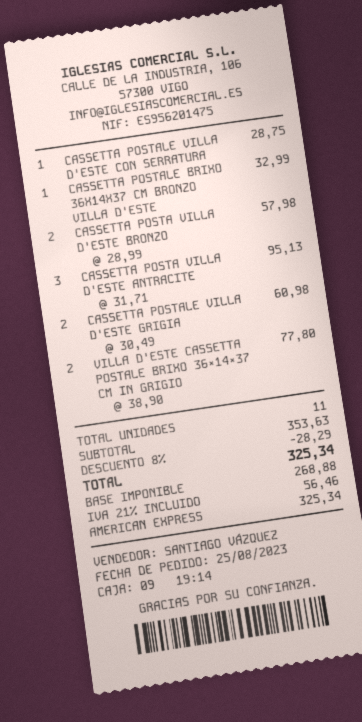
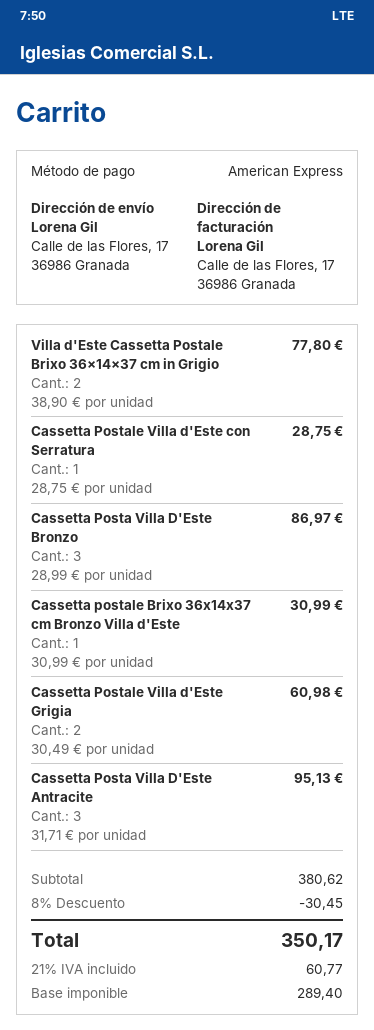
CASSETTA POSTALE BRIXO 36X14X37 CM BRONZO VILLA D'ESTE: 1 x 32.99 = 32.99 -> 1 x 30.99 = 30.99
CASSETTA POSTA VILLA D'ESTE BRONZO: 2 x 28.99 = 57.98 -> 3 x 28.99 = 86.97
subtotal: 353.63 -> 380.62
discount: 8% = 28.29 -> 8% = 30.45
net: 268.88 -> 289.40
tax: 21% = 56.46 -> 21% = 60.77
total: 325.34 -> 350.17

